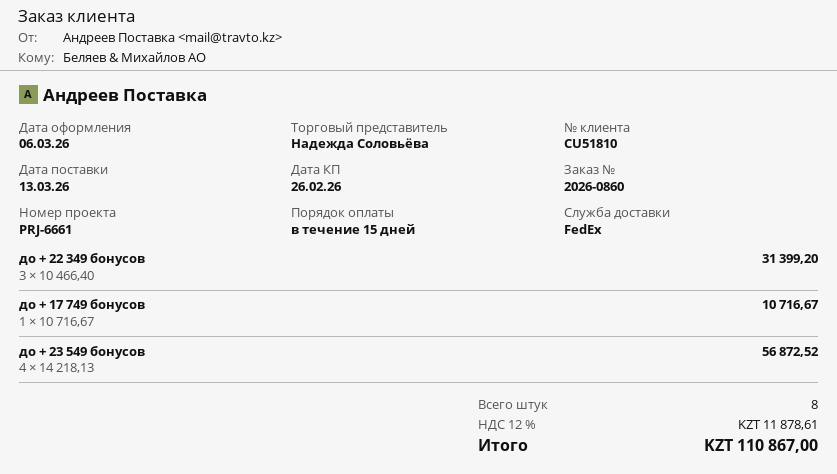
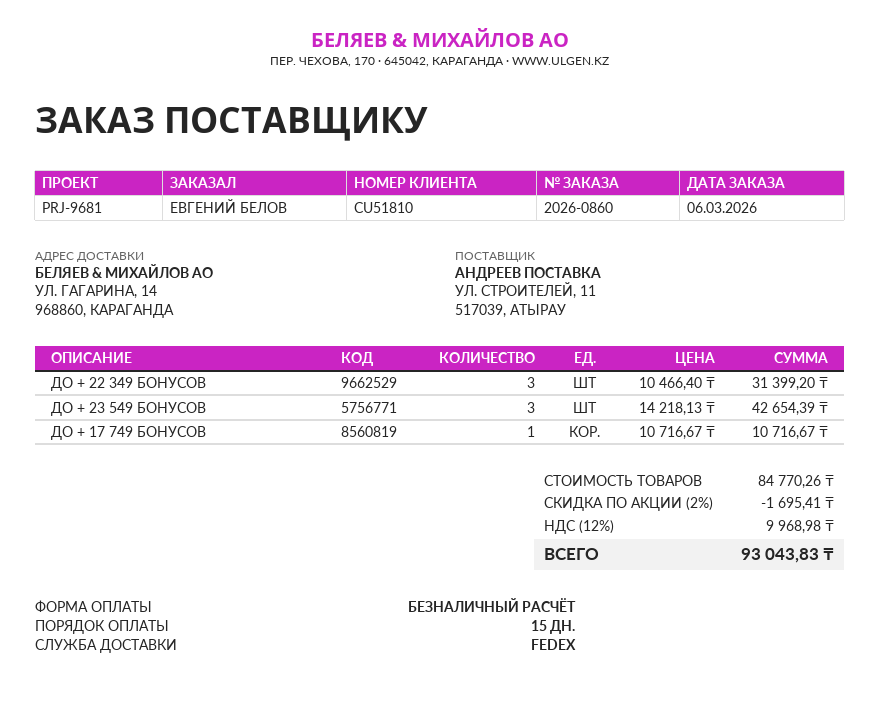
reference: PRJ-6661 -> PRJ-9681
до + 23 549 бонусов: 4 x 14218.13 = 56872.52 -> 3 x 14218.13 = 42654.39
discount: none -> 2% = 1695.41
tax: 12% = 11878.61 -> 12% = 9968.98
total: 110867.00 -> 93043.83

